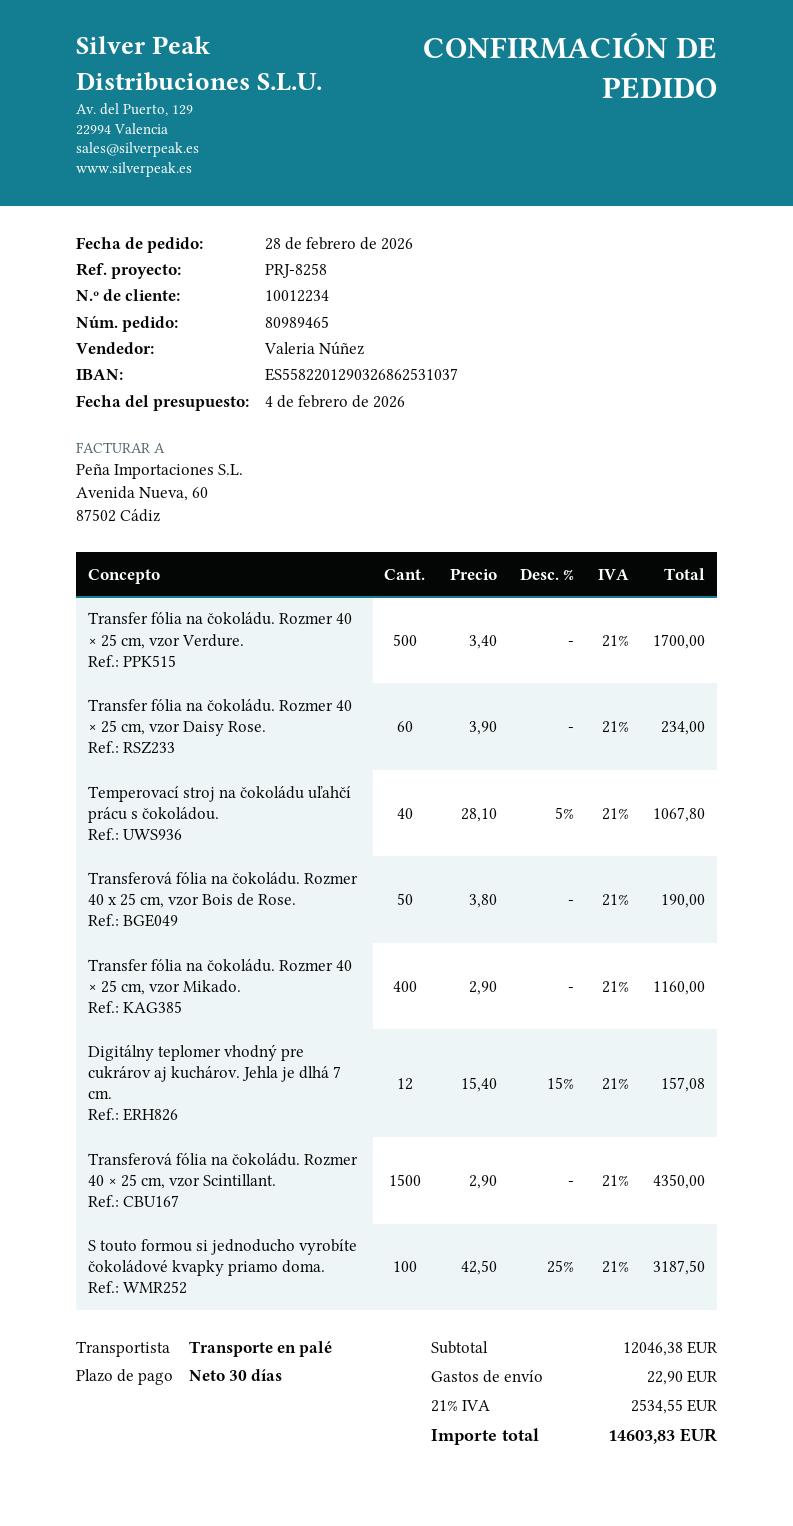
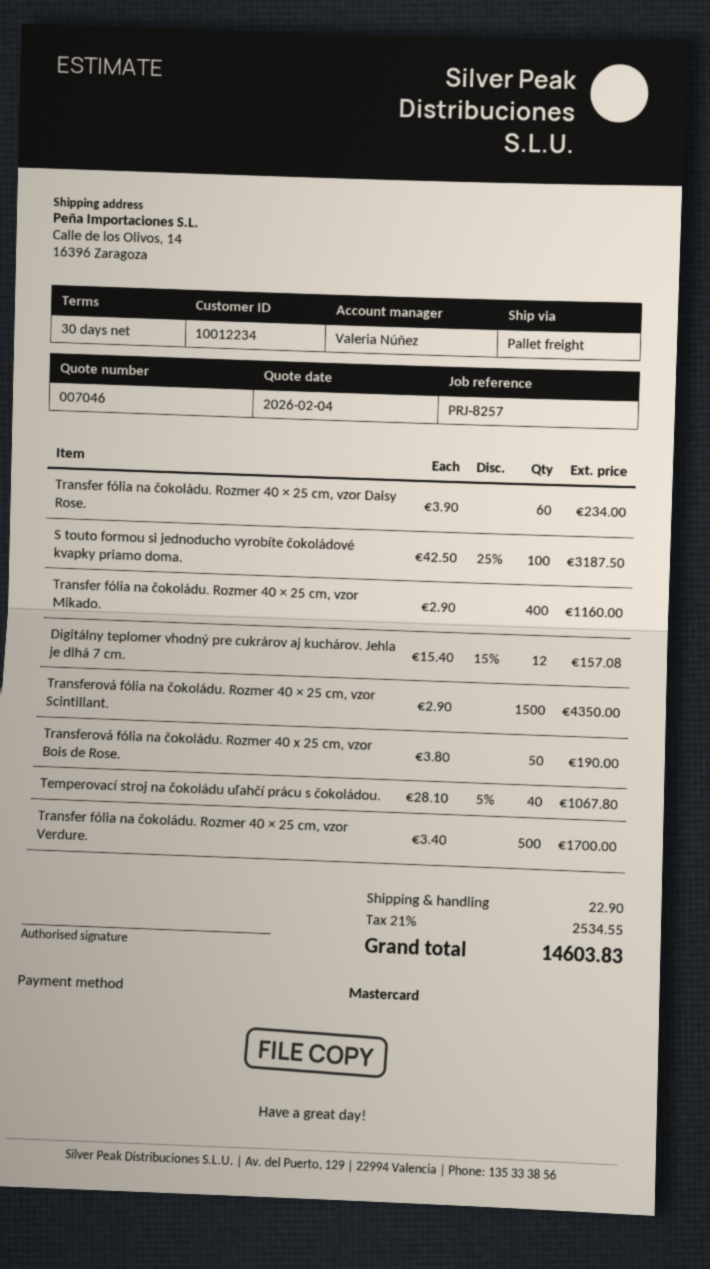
reference: PRJ-8258 -> PRJ-8257

